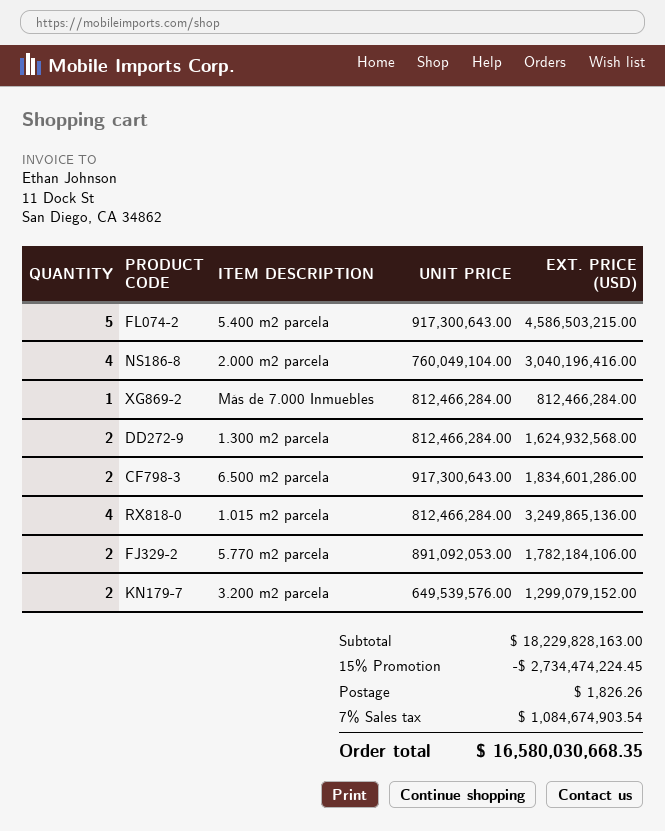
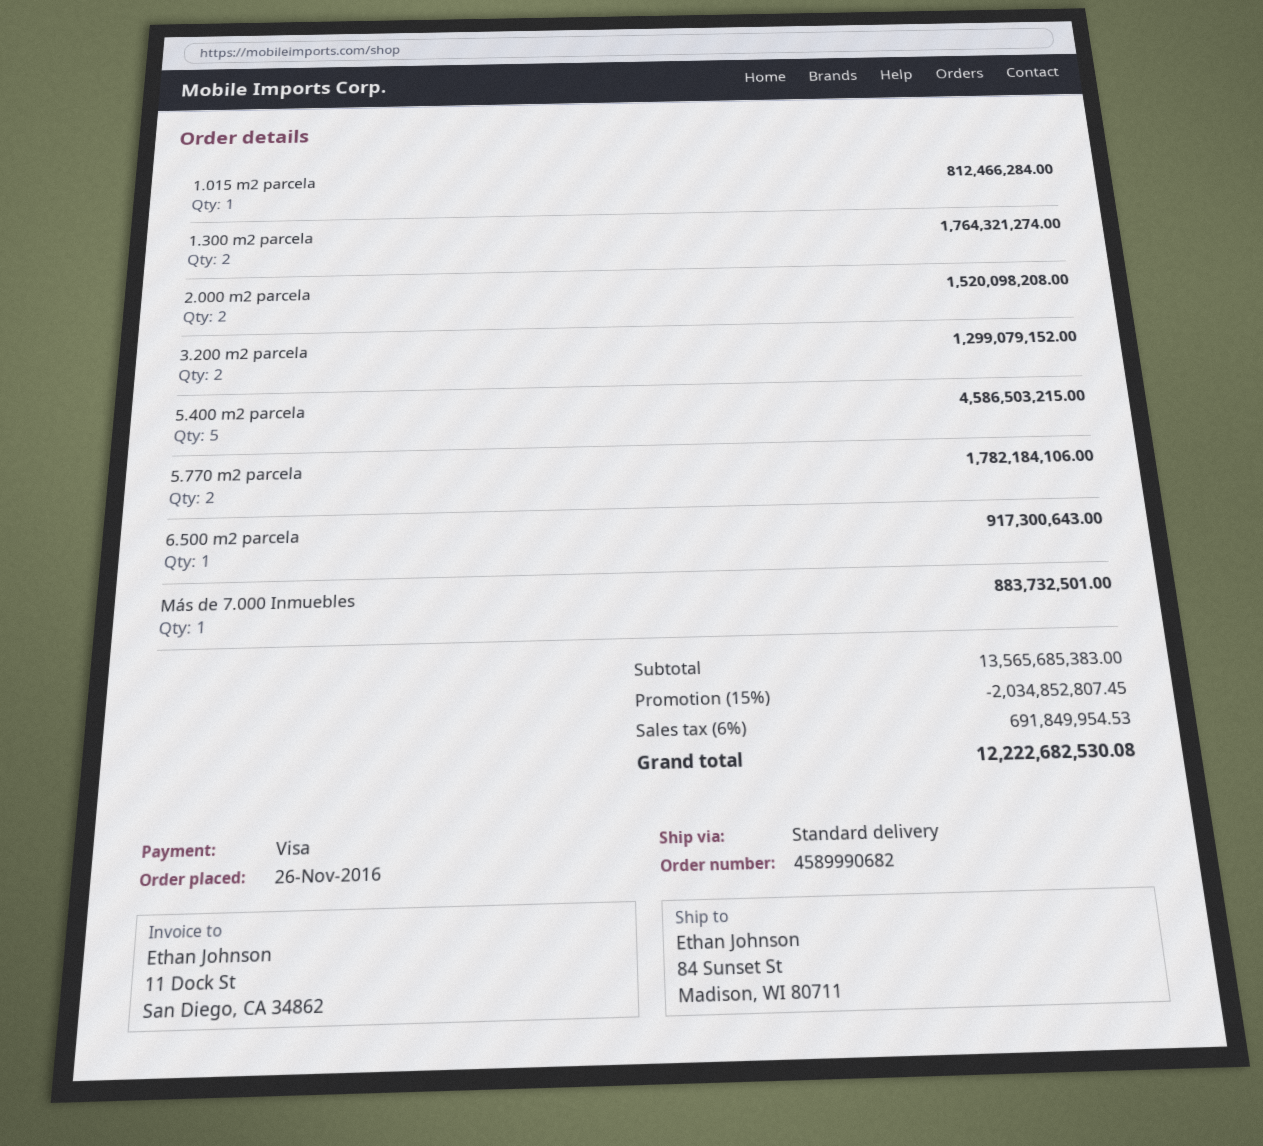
2.000 m2 parcela: 4 for 3040196416.00 -> 2 for 1520098208.00
Más de 7.000 Inmuebles: 1 for 812466284.00 -> 1 for 883732501.00
1.300 m2 parcela: 2 for 1624932568.00 -> 2 for 1764321274.00
6.500 m2 parcela: 2 for 1834601286.00 -> 1 for 917300643.00
1.015 m2 parcela: 4 for 3249865136.00 -> 1 for 812466284.00
subtotal: 18229828163.00 -> 13565685383.00
discount: 15% = 2734474224.45 -> 15% = 2034852807.45
shipping: 1826.26 -> none
tax: 7% = 1084674903.54 -> 6% = 691849954.53
total: 16580030668.35 -> 12222682530.08

